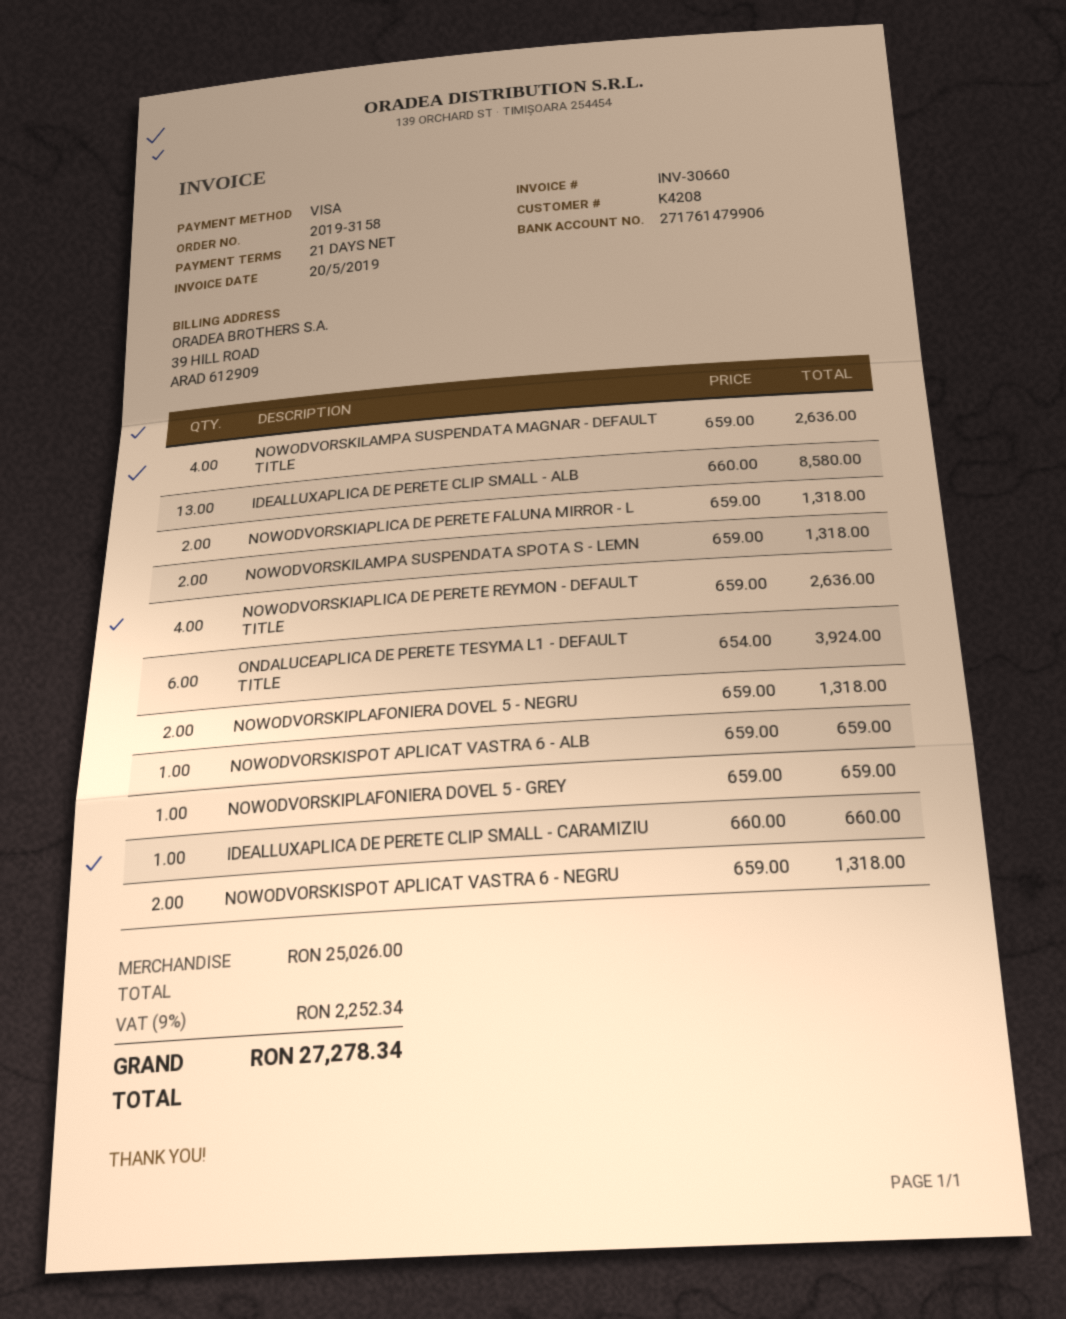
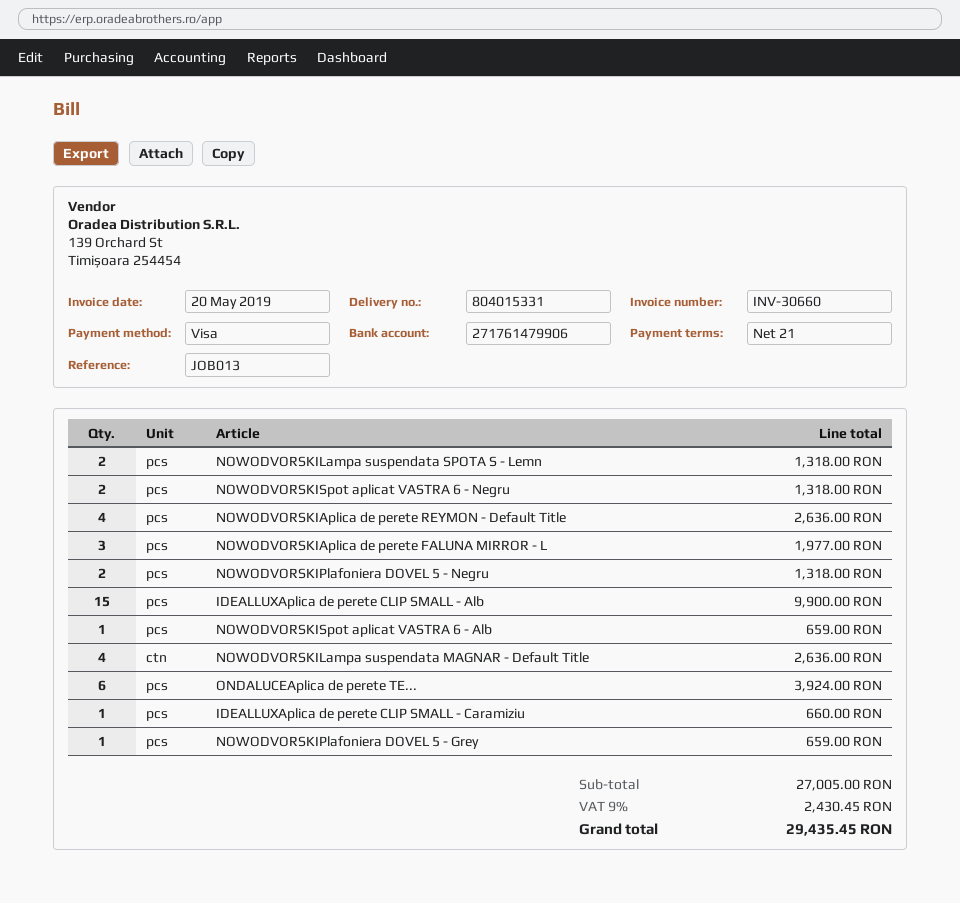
IDEALLUXAPLICA DE PERETE CLIP SMALL - ALB: 13 for 8580.00 -> 15 for 9900.00
NOWODVORSKIAPLICA DE PERETE FALUNA MIRROR - L: 2 for 1318.00 -> 3 for 1977.00
subtotal: 25026.00 -> 27005.00
tax: 9% = 2252.34 -> 9% = 2430.45
total: 27278.34 -> 29435.45

